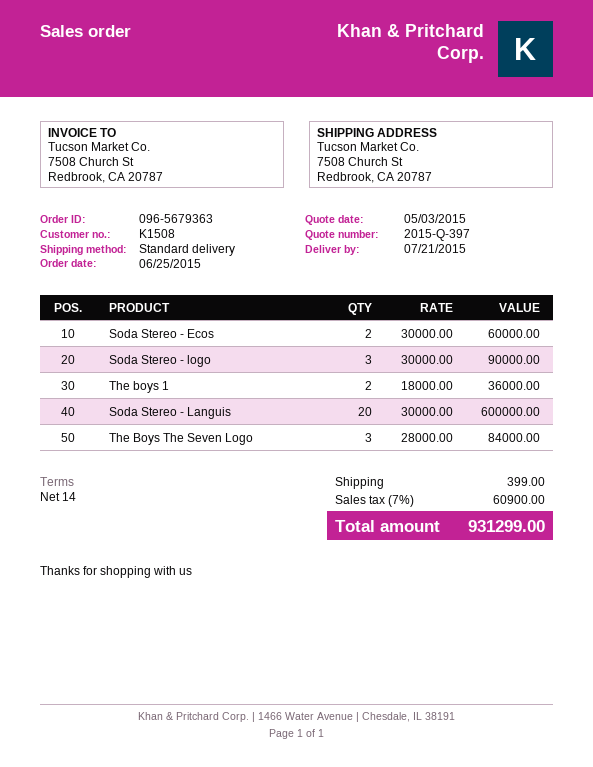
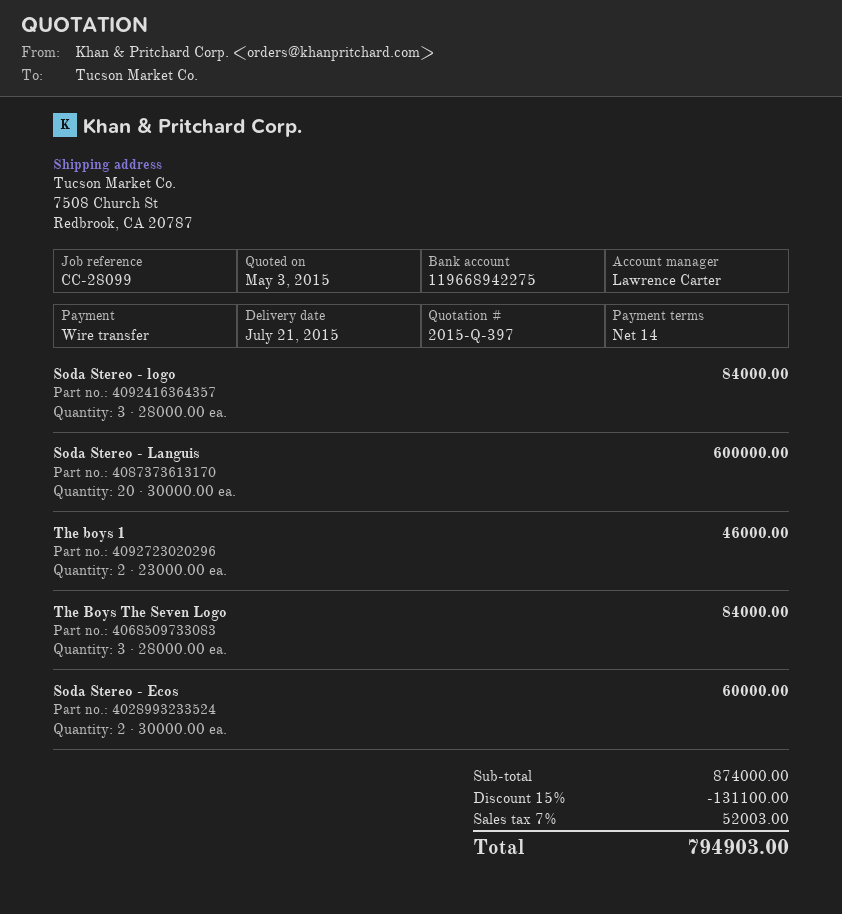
Soda Stereo - logo: 3 x 30000.00 = 90000.00 -> 3 x 28000.00 = 84000.00
The boys 1: 2 x 18000.00 = 36000.00 -> 2 x 23000.00 = 46000.00
discount: none -> 15% = 131100.00
shipping: 399.00 -> none
tax: 7% = 60900.00 -> 7% = 52003.00
total: 931299.00 -> 794903.00

